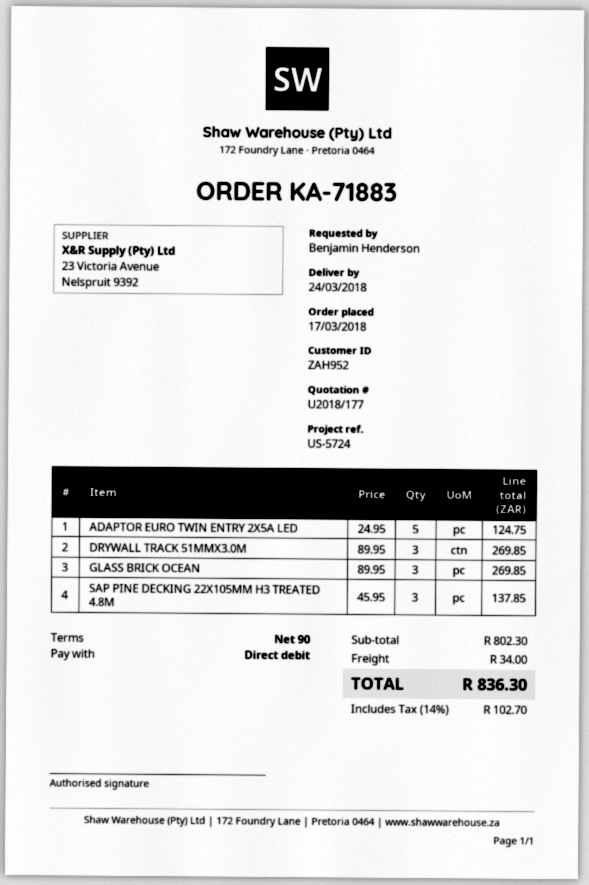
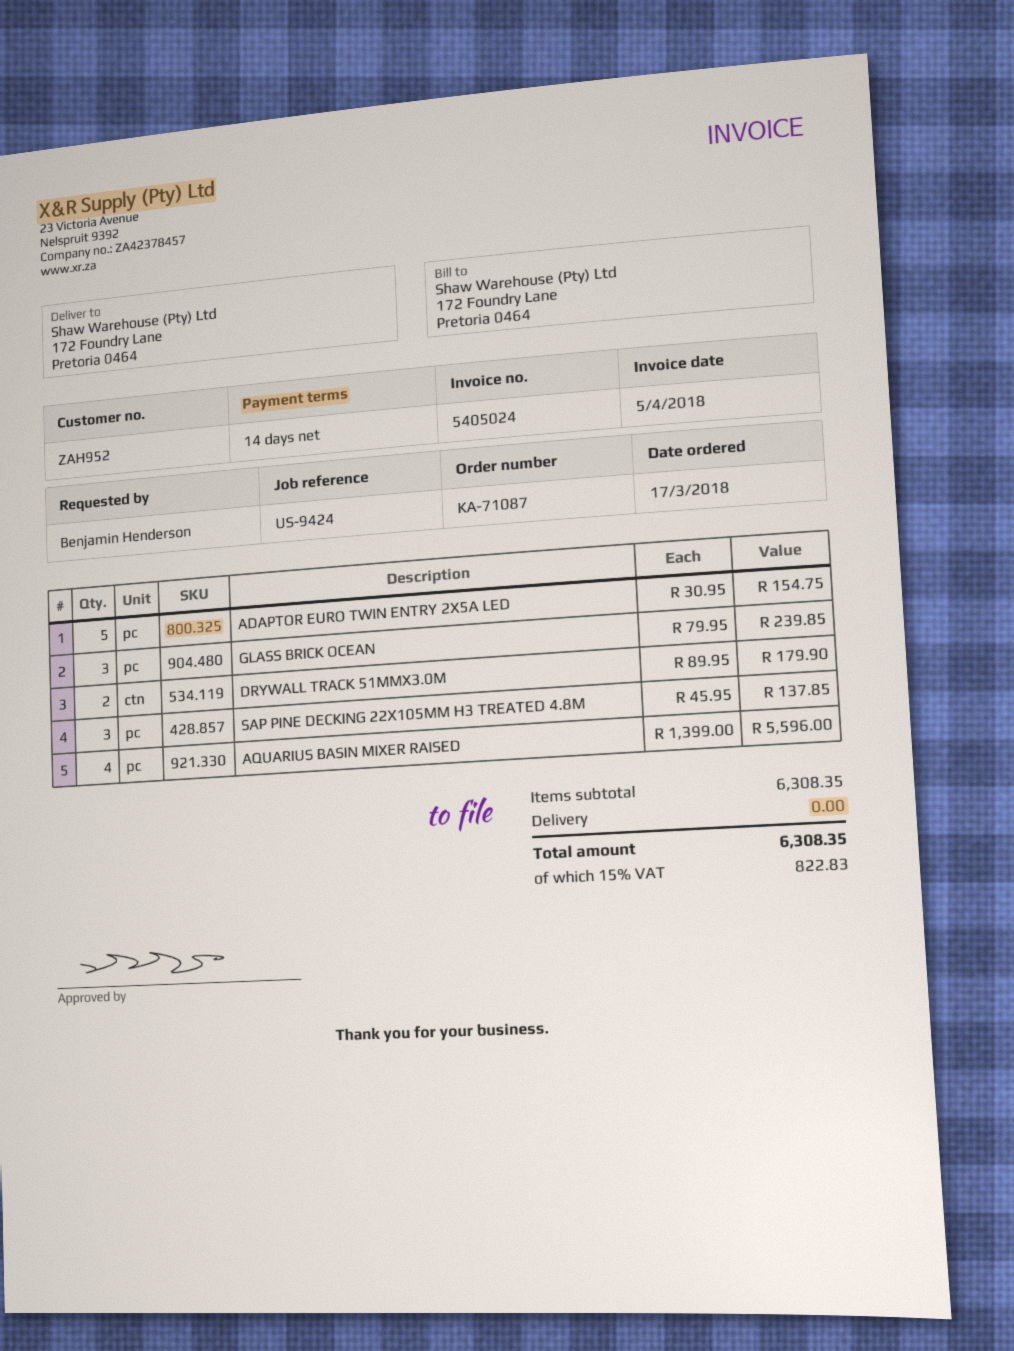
order number: KA-71883 -> KA-71087
payment terms: 90 days -> 14 days
reference: US-5724 -> US-9424
ADAPTOR EURO TWIN ENTRY 2X5A LED: 5 x 24.95 = 124.75 -> 5 x 30.95 = 154.75
DRYWALL TRACK 51MMX3.0M: 3 x 89.95 = 269.85 -> 2 x 89.95 = 179.90
GLASS BRICK OCEAN: 3 x 89.95 = 269.85 -> 3 x 79.95 = 239.85
AQUARIUS BASIN MIXER RAISED: none -> 4 x 1399.00 = 5596.00
subtotal: 802.30 -> 6308.35
shipping: 34.00 -> 0.00
tax: 14% = 102.70 -> 15% = 822.83
total: 836.30 -> 6308.35

